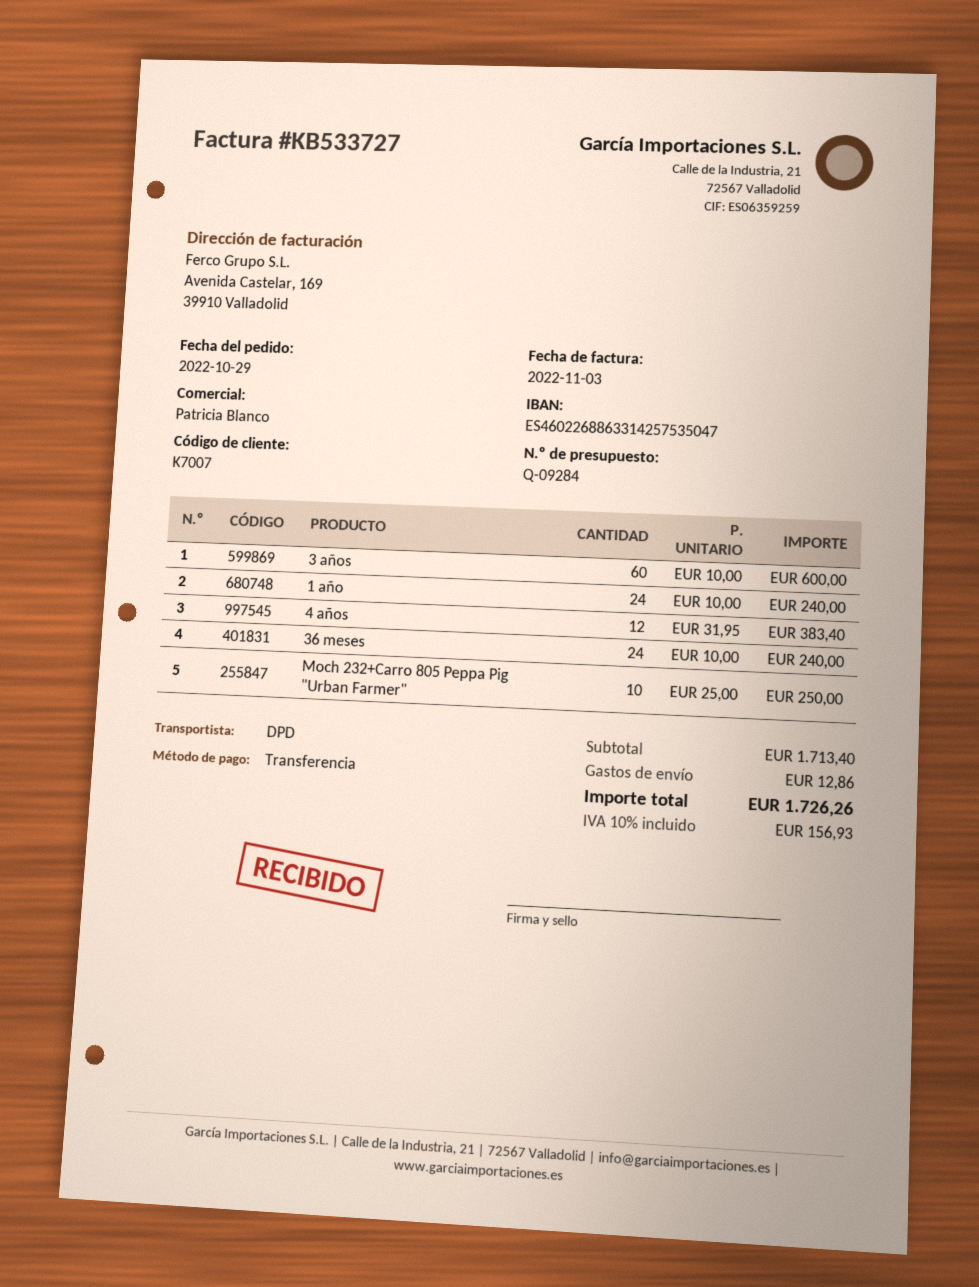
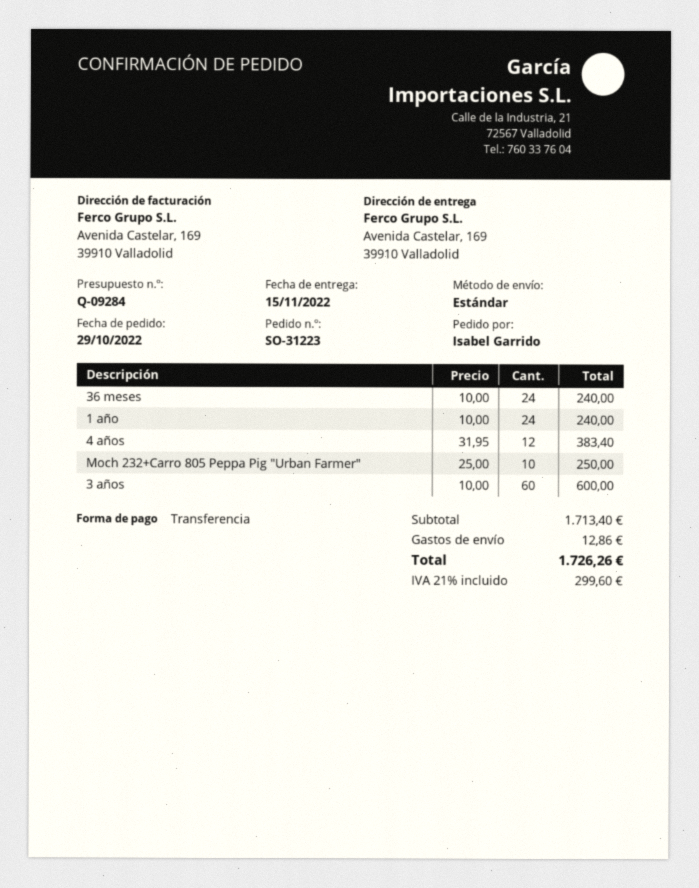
shipping method: DPD -> standard
tax: 10% = 156.93 -> 21% = 299.60

